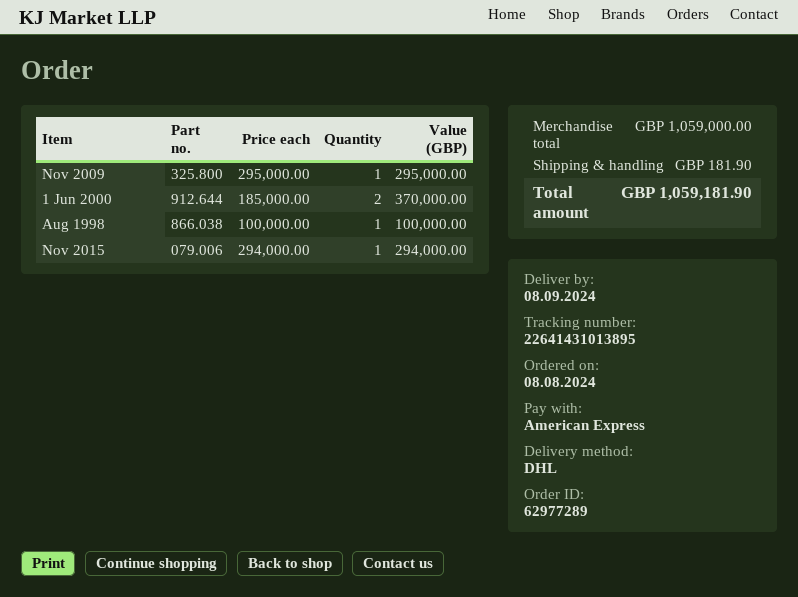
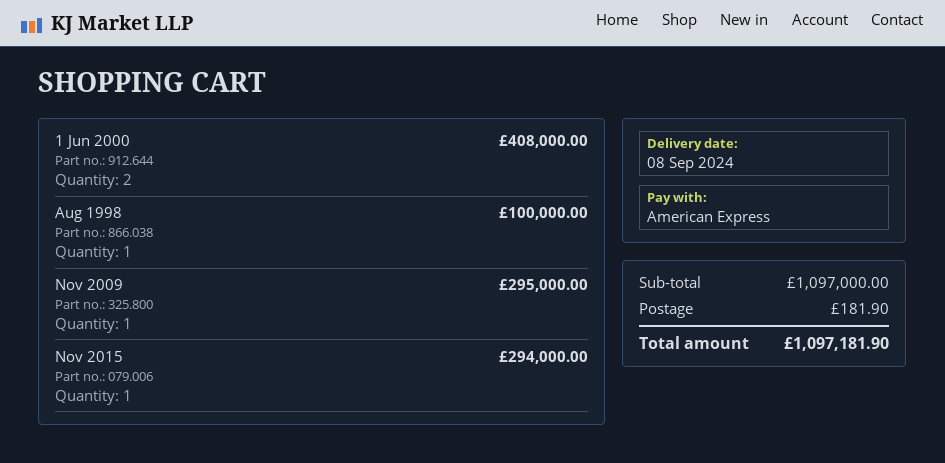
1 Jun 2000: 2 for 370000.00 -> 2 for 408000.00
subtotal: 1059000.00 -> 1097000.00
total: 1059181.90 -> 1097181.90

